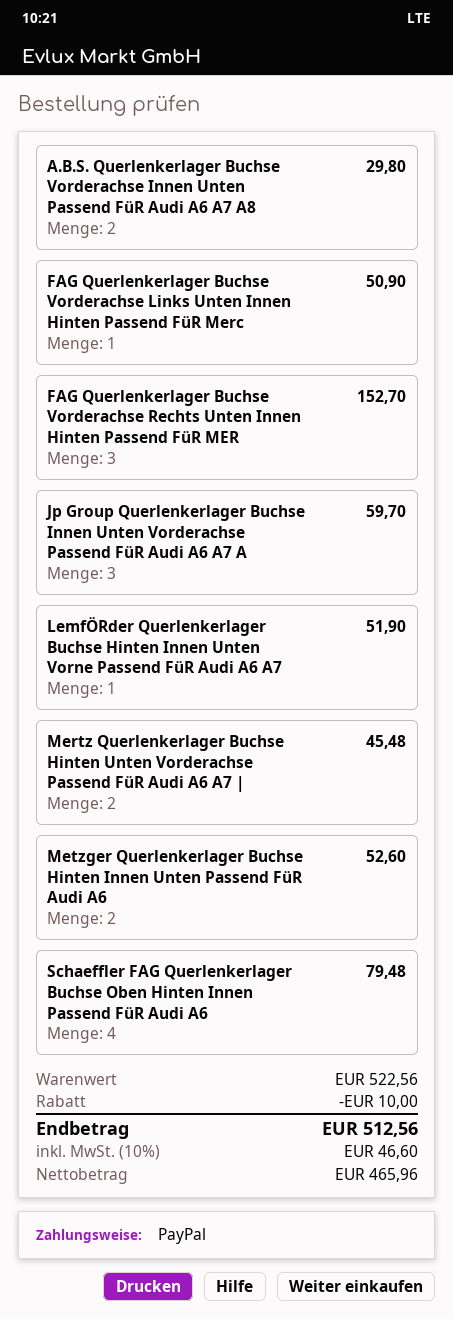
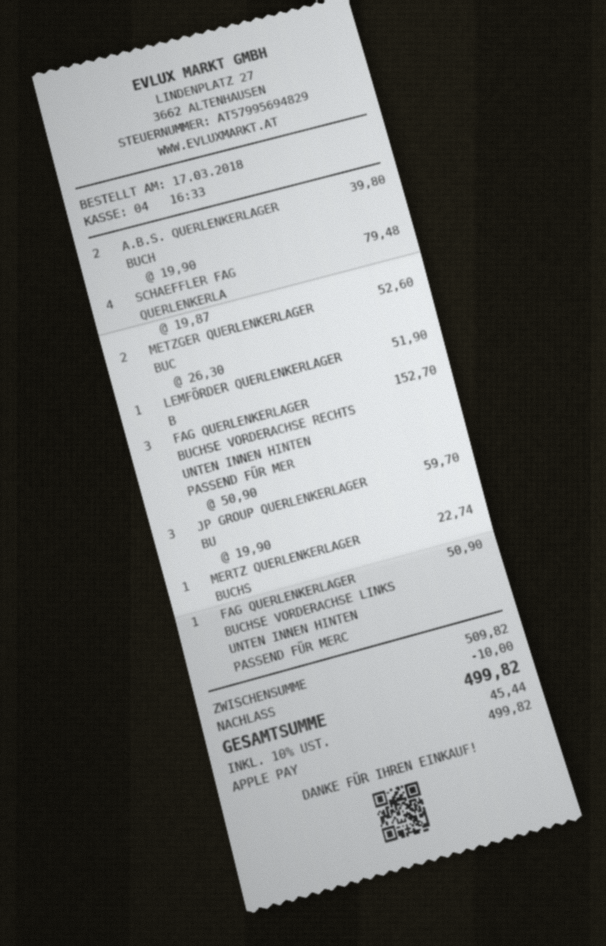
payment method: PayPal -> Apple Pay
A.B.S. Querlenkerlager Buchse Vorderachse Innen Unten Passend FüR Audi A6 A7 A8: 2 for 29.80 -> 2 for 39.80
Mertz Querlenkerlager Buchse Hinten Unten Vorderachse Passend FüR Audi A6 A7 |: 2 for 45.48 -> 1 for 22.74
subtotal: 522.56 -> 509.82
tax: 10% = 46.60 -> 10% = 45.44
total: 512.56 -> 499.82

